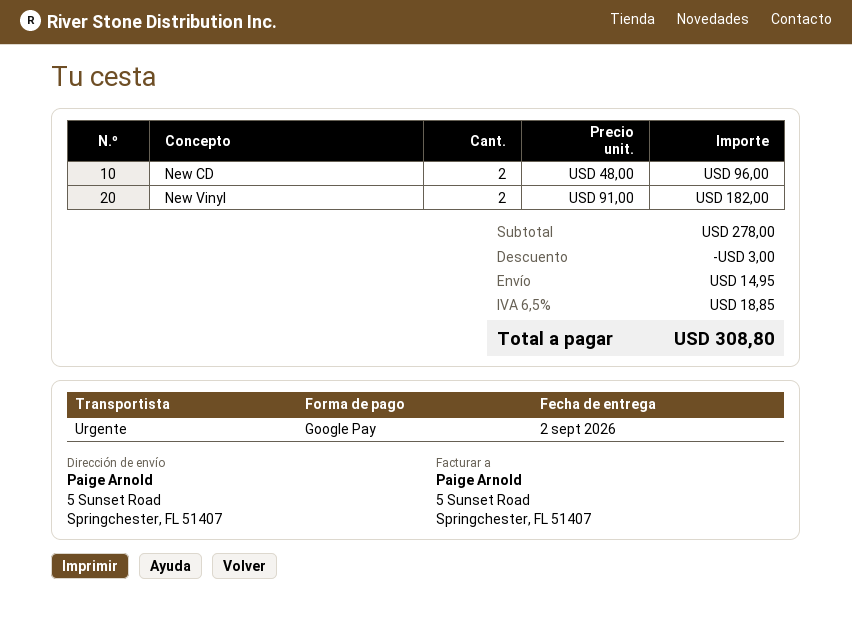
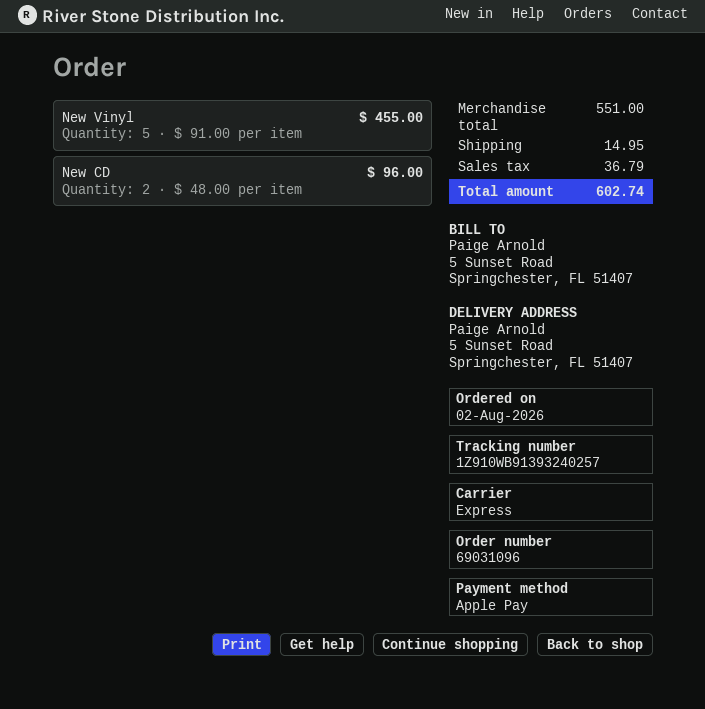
payment method: Google Pay -> Apple Pay
New Vinyl: 2 x 91.00 = 182.00 -> 5 x 91.00 = 455.00
subtotal: 278.00 -> 551.00
discount: 3.00 -> none
tax: 18.85 -> 36.79
total: 308.80 -> 602.74

